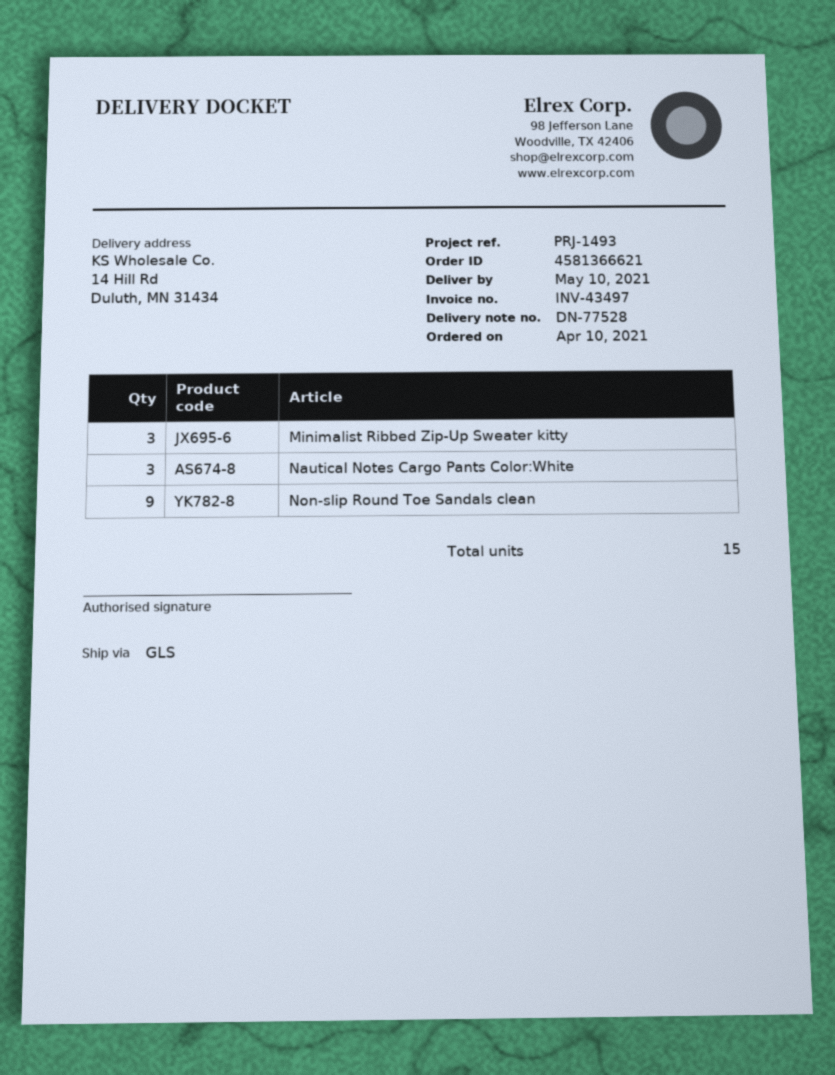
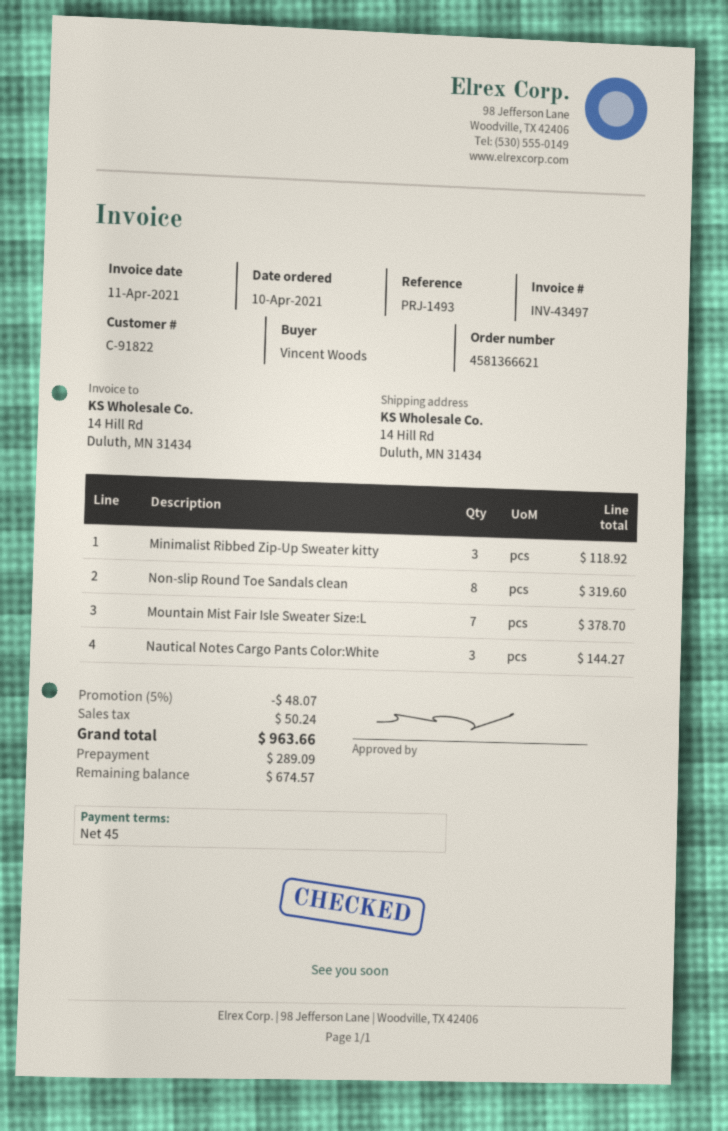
Non-slip Round Toe Sandals clean: 9 -> 8
Mountain Mist Fair Isle Sweater Size:L: none -> 7

